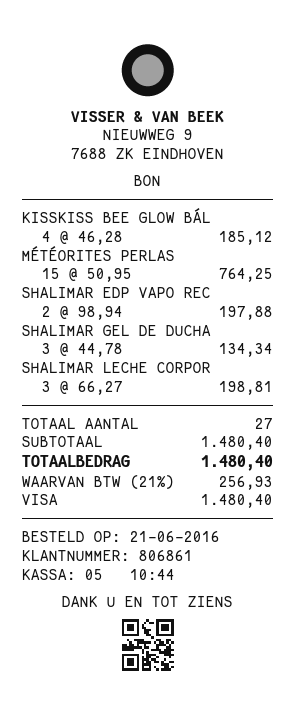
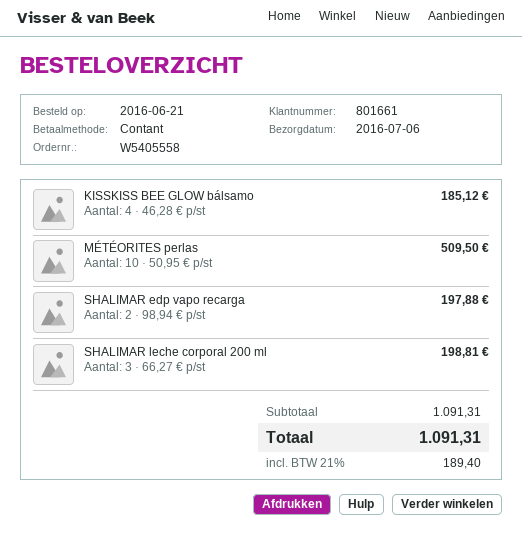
customer number: 806861 -> 801661
payment method: Visa -> cash
MÉTÉORITES PERLAS: 15 x 50.95 = 764.25 -> 10 x 50.95 = 509.50
SHALIMAR GEL DE DUCHA: 3 x 44.78 = 134.34 -> none
subtotal: 1480.40 -> 1091.31
tax: 21% = 256.93 -> 21% = 189.40
total: 1480.40 -> 1091.31

